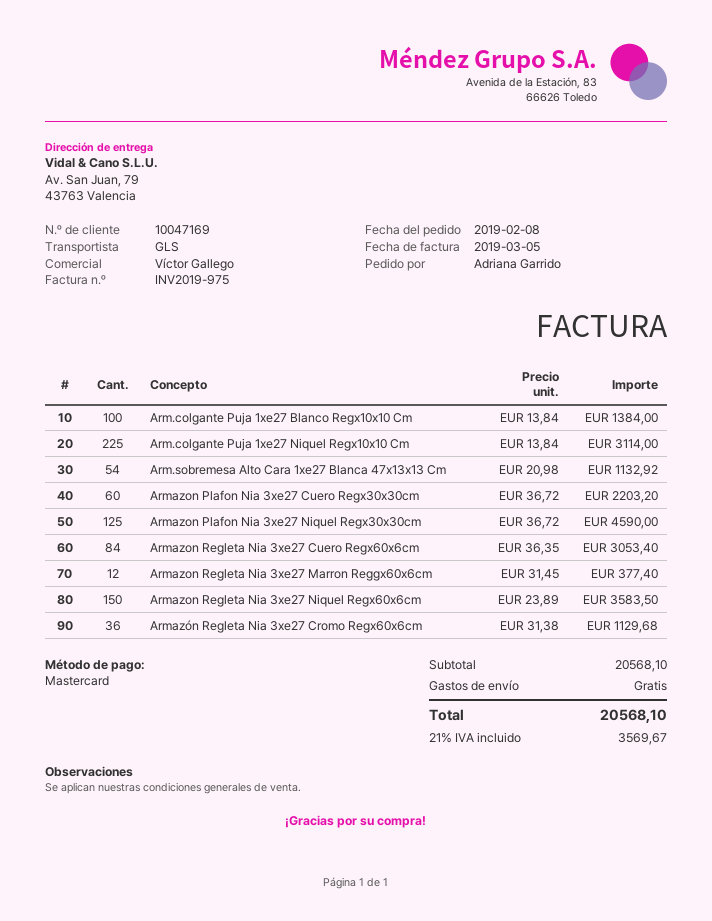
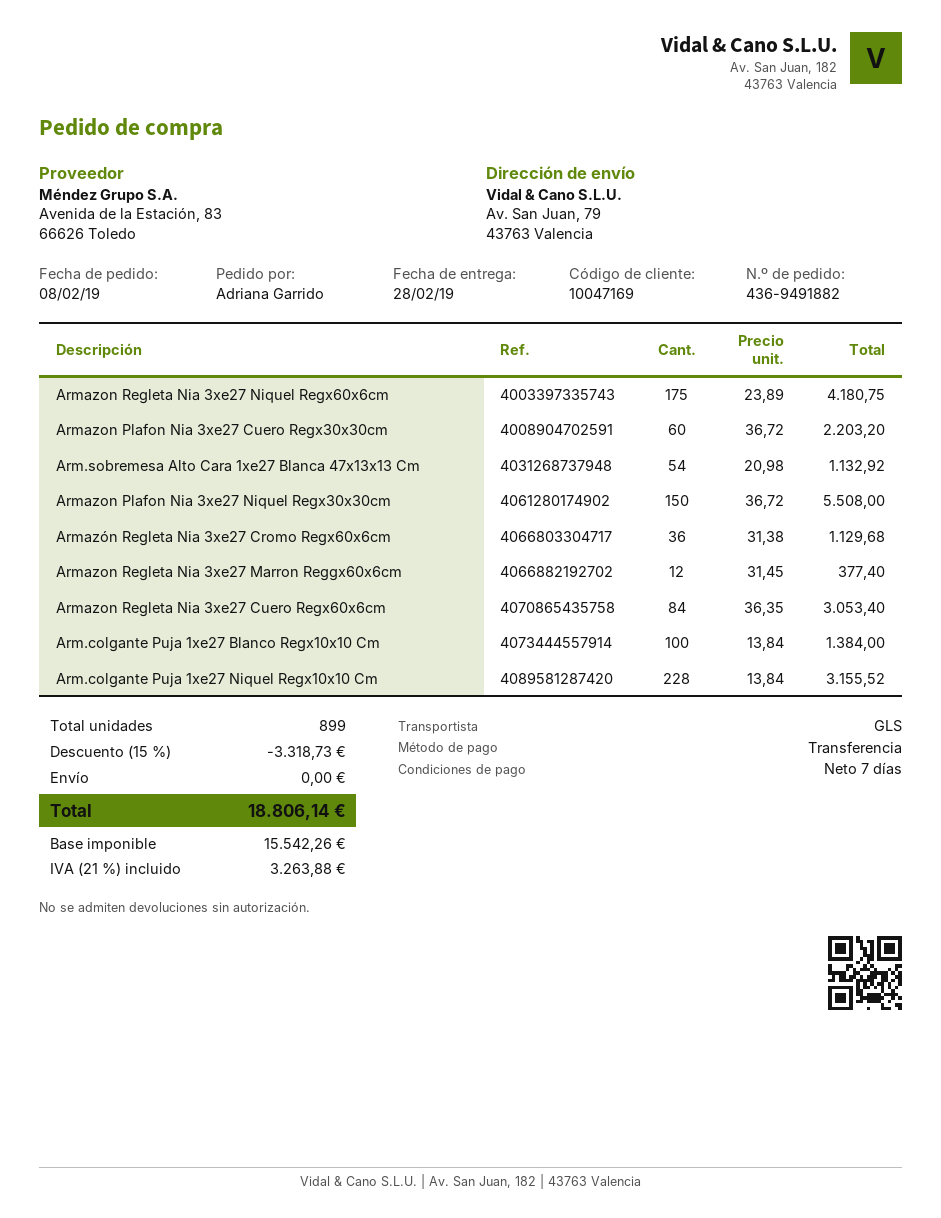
payment method: Mastercard -> bank transfer
Arm.colgante Puja 1xe27 Niquel Regx10x10 Cm: 225 x 13.84 = 3114.00 -> 228 x 13.84 = 3155.52
Armazon Plafon Nia 3xe27 Niquel Regx30x30cm: 125 x 36.72 = 4590.00 -> 150 x 36.72 = 5508.00
Armazon Regleta Nia 3xe27 Niquel Regx60x6cm: 150 x 23.89 = 3583.50 -> 175 x 23.89 = 4180.75
discount: none -> 15% = 3318.73
tax: 21% = 3569.67 -> 21% = 3263.88
total: 20568.10 -> 18806.14

